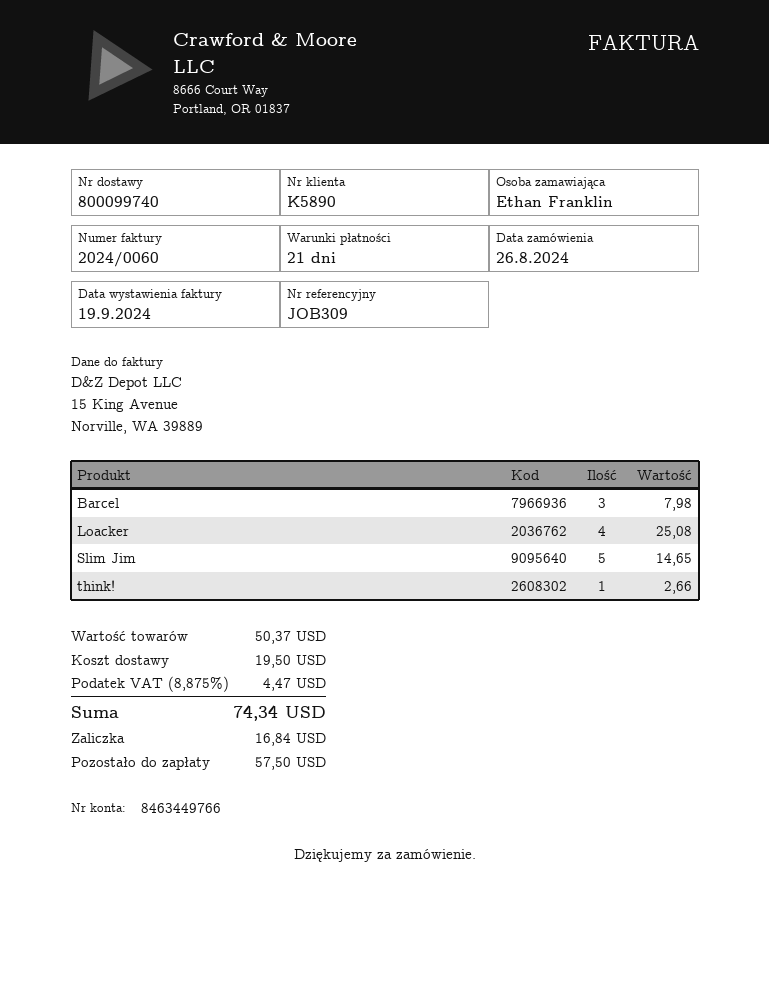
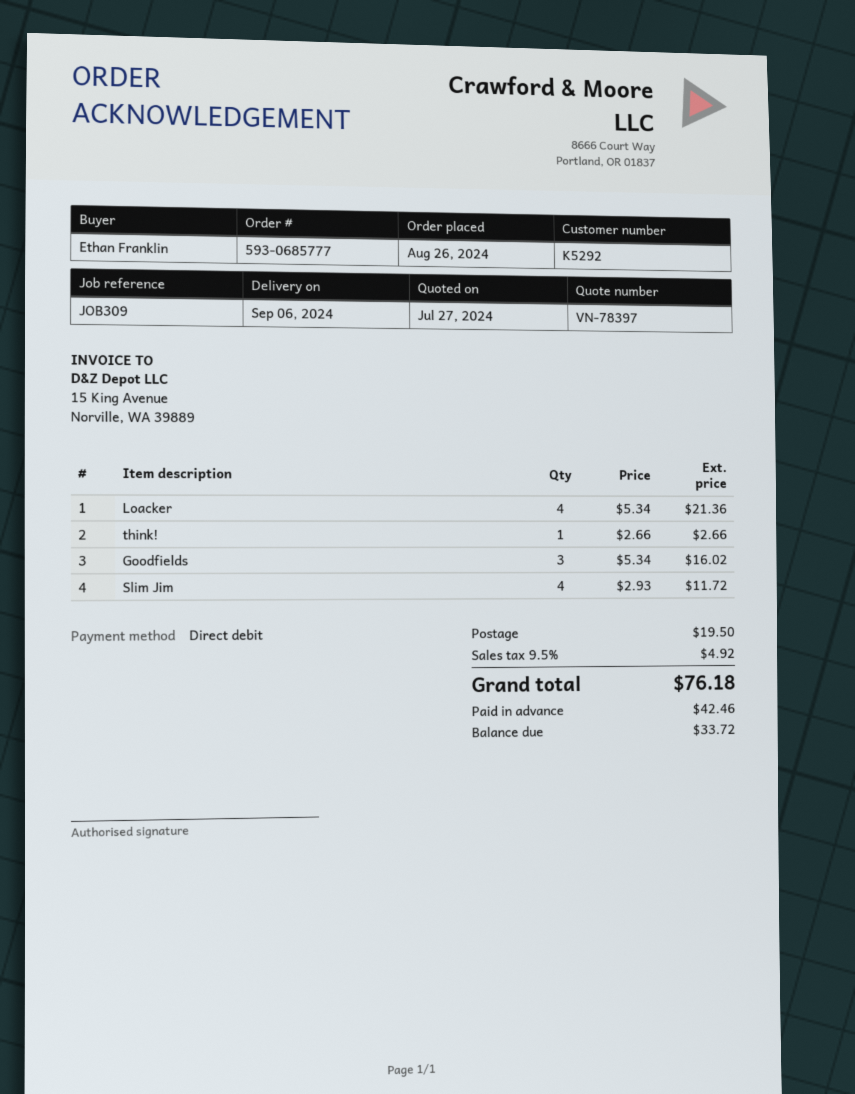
customer number: K5890 -> K5292
Barcel: 3 for 7.98 -> none
Loacker: 4 for 25.08 -> 4 for 21.36
Slim Jim: 5 for 14.65 -> 4 for 11.72
Goodfields: none -> 3 for 16.02
tax: 8.875% = 4.47 -> 9.5% = 4.92
total: 74.34 -> 76.18
deposit: 16.84 -> 42.46
balance: 57.50 -> 33.72

